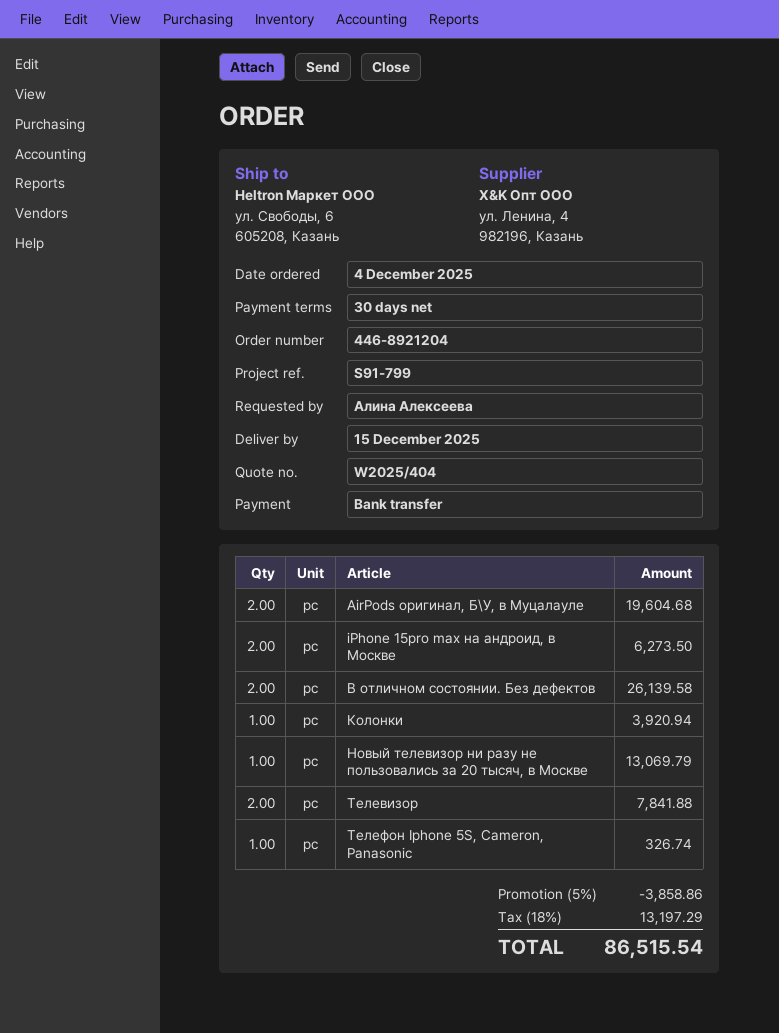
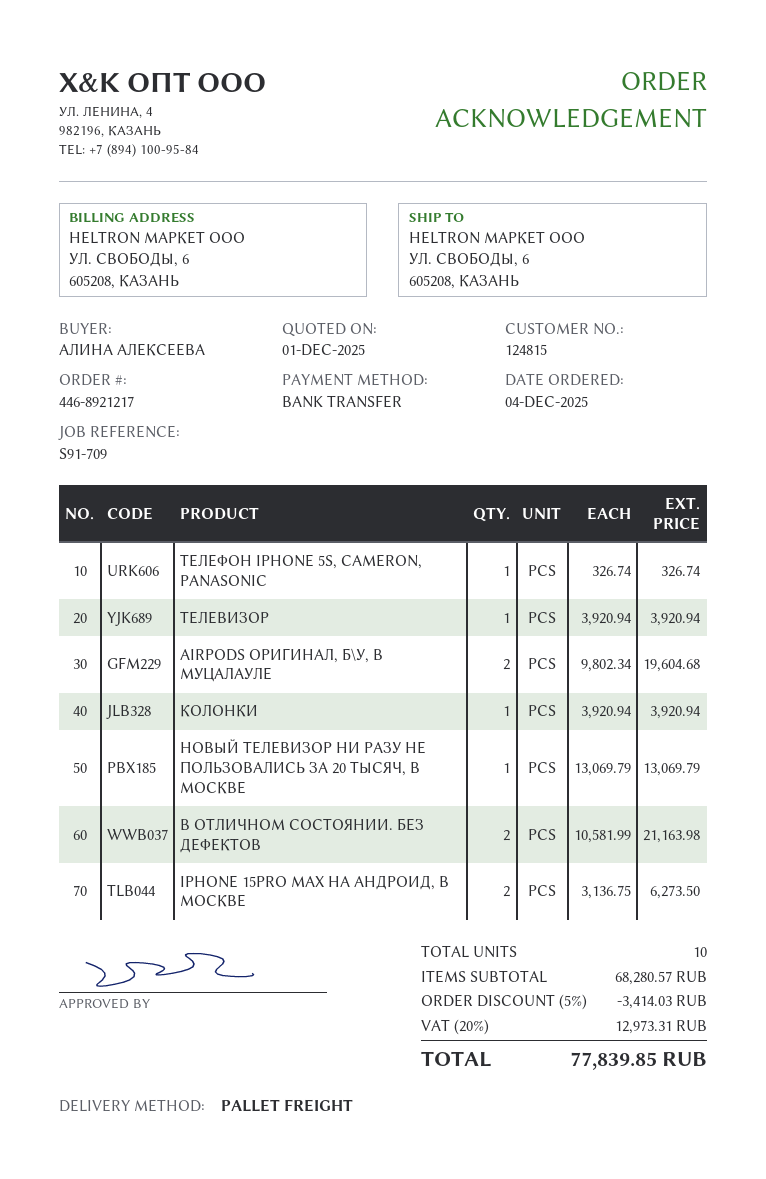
order number: 446-8921204 -> 446-8921217
reference: S91-799 -> S91-709
В отличном состоянии. Без дефектов: 2 for 26139.58 -> 2 for 21163.98
Телевизор: 2 for 7841.88 -> 1 for 3920.94
discount: 5% = 3858.86 -> 5% = 3414.03
tax: 18% = 13197.29 -> 20% = 12973.31
total: 86515.54 -> 77839.85

